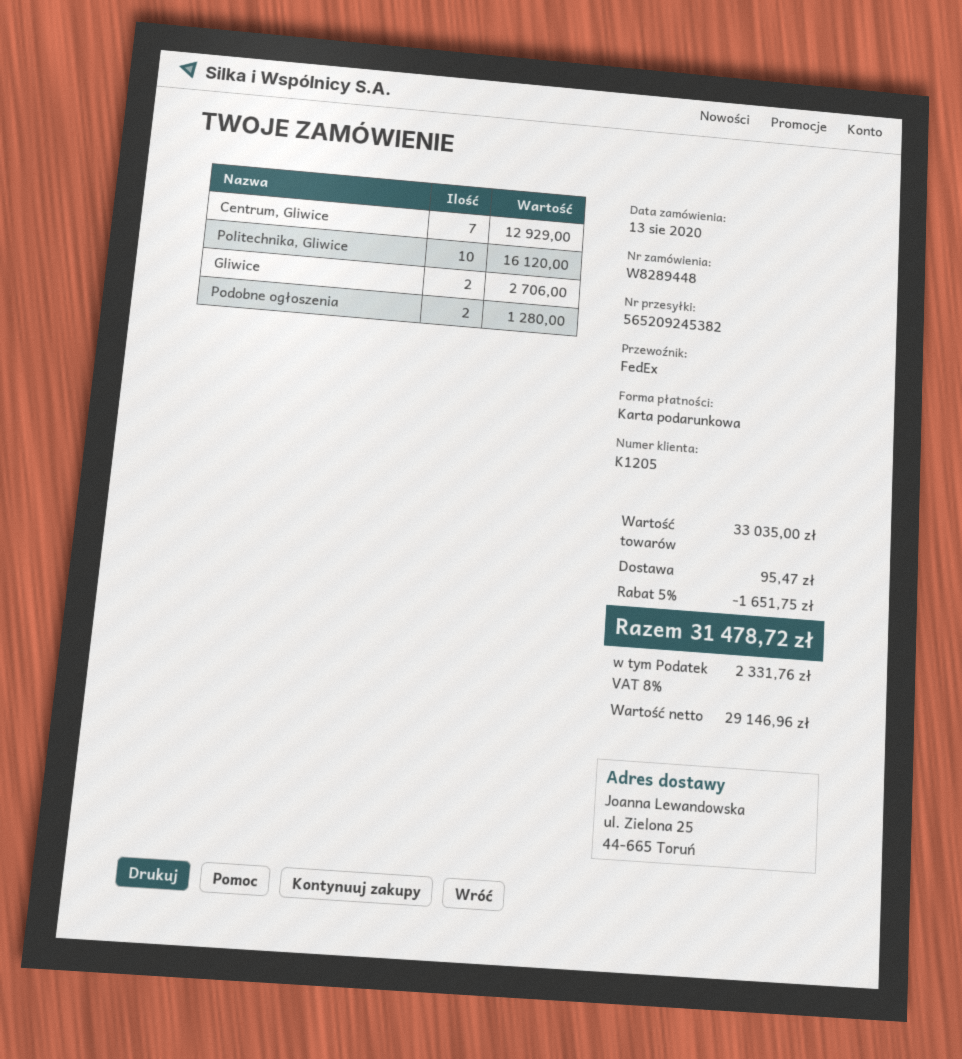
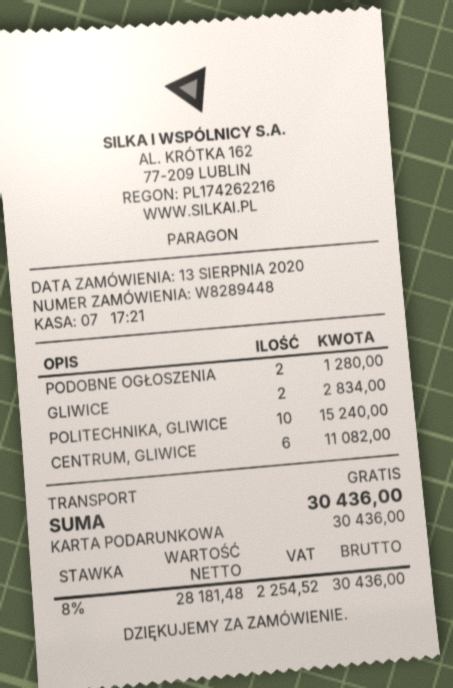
Centrum, Gliwice: 7 for 12929.00 -> 6 for 11082.00
Politechnika, Gliwice: 10 for 16120.00 -> 10 for 15240.00
Gliwice: 2 for 2706.00 -> 2 for 2834.00
discount: 5% = 1651.75 -> none
shipping: 95.47 -> 0.00
net: 29146.96 -> 28181.48
tax: 8% = 2331.76 -> 8% = 2254.52
total: 31478.72 -> 30436.00

